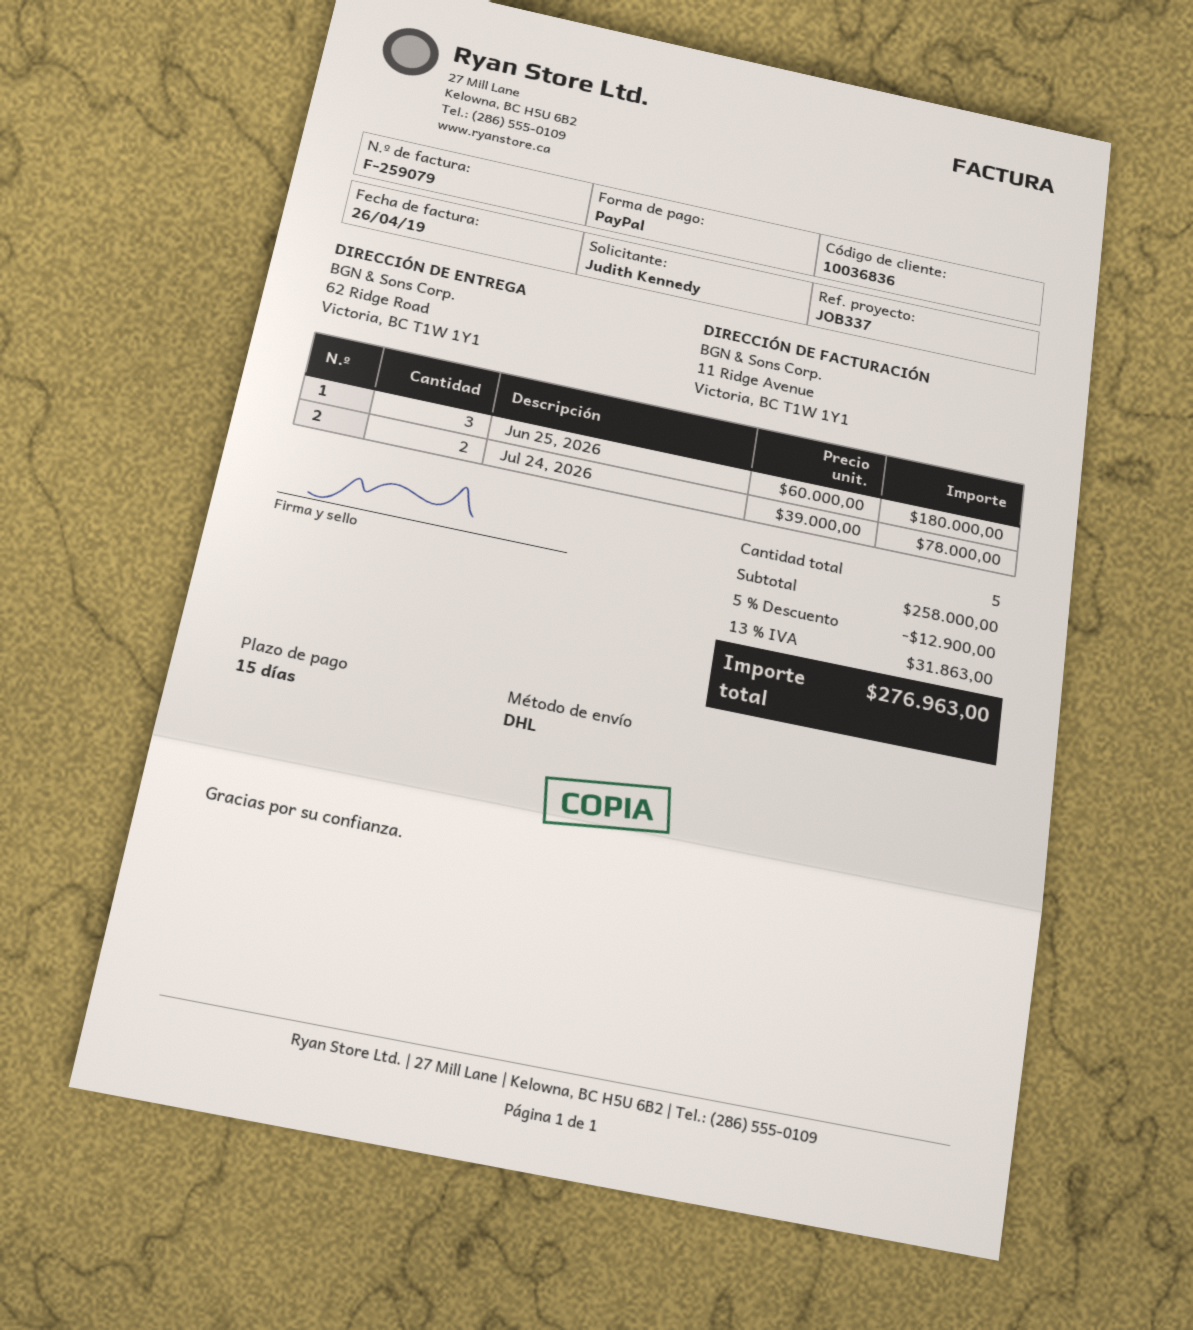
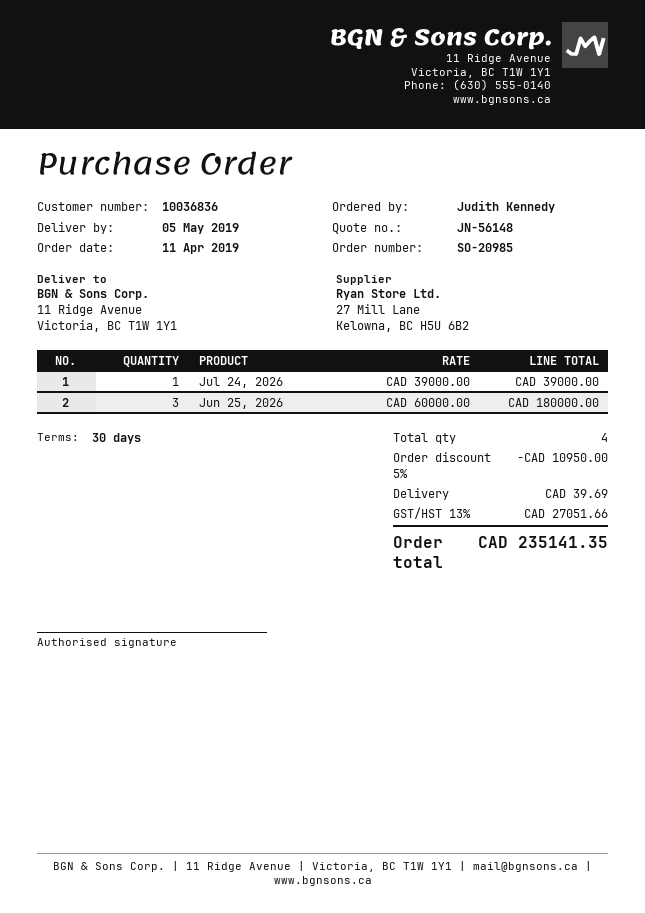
payment terms: 15 days -> 30 days
ship to: 62 Ridge Road, Victoria, BC T1W 1Y1 -> 11 Ridge Avenue, Victoria, BC T1W 1Y1
Jul 24, 2026: 2 x 39000.00 = 78000.00 -> 1 x 39000.00 = 39000.00
total quantity: 5 -> 4
discount: 5% = 12900.00 -> 5% = 10950.00
shipping: none -> 39.69
tax: 13% = 31863.00 -> 13% = 27051.66
total: 276963.00 -> 235141.35

